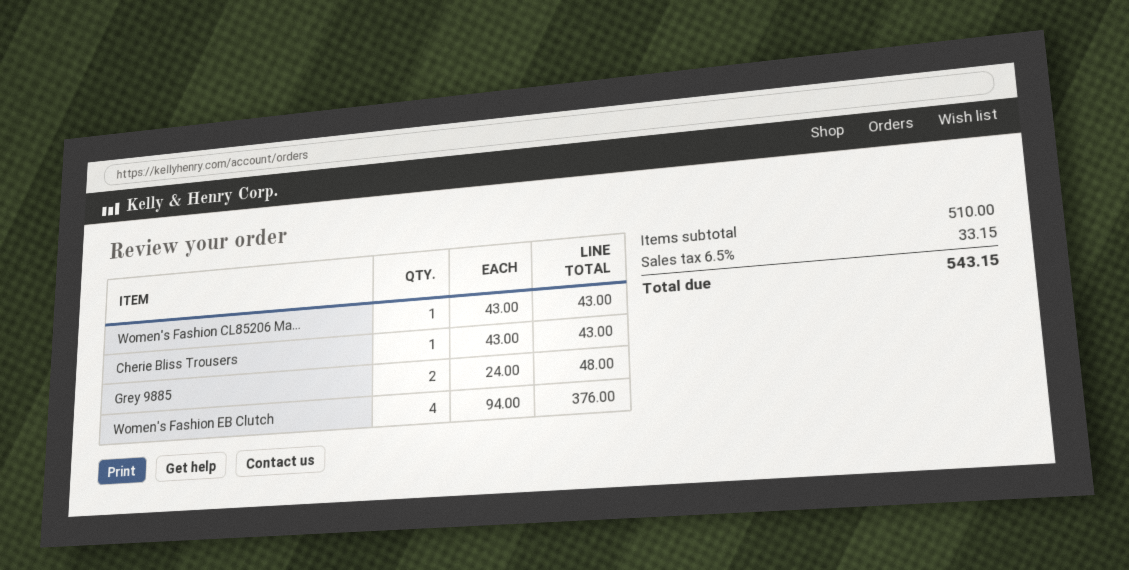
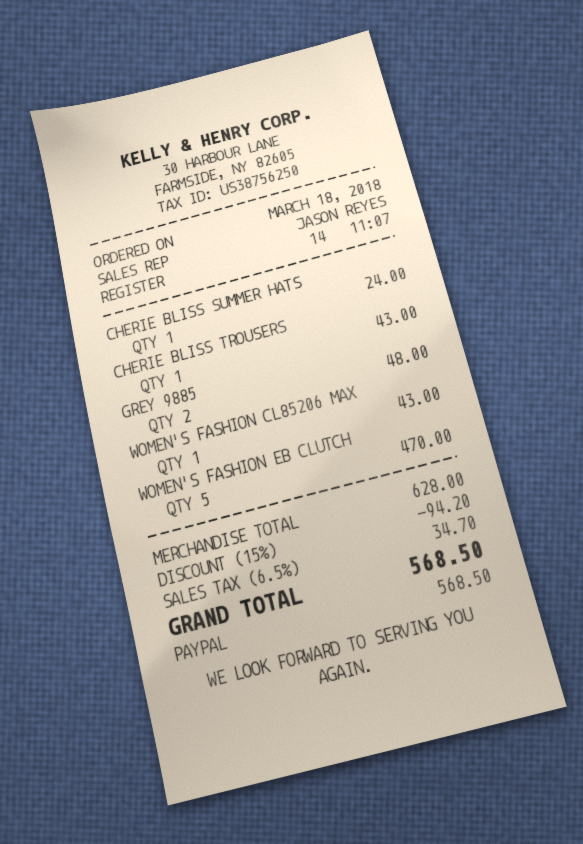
Women's Fashion EB Clutch: 4 for 376.00 -> 5 for 470.00
CHERIE BLISS SUMMER HATS: none -> 1 for 24.00
subtotal: 510.00 -> 628.00
discount: none -> 15% = 94.20
tax: 6.5% = 33.15 -> 6.5% = 34.70
total: 543.15 -> 568.50

